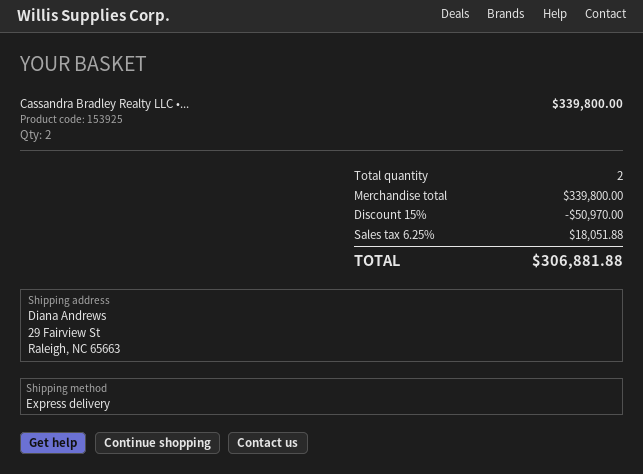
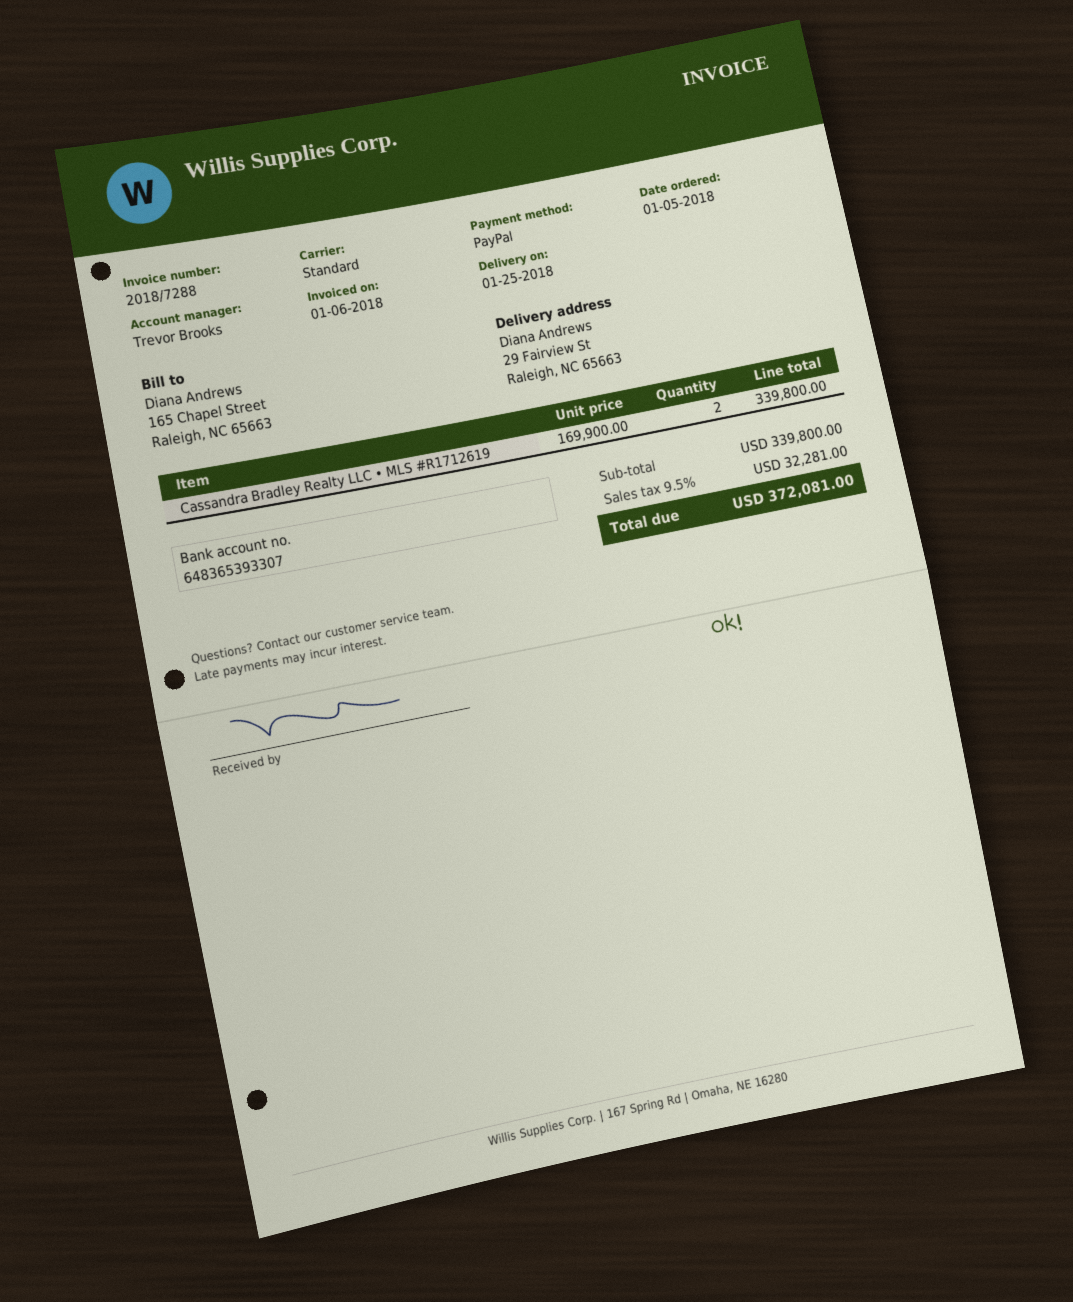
shipping method: express -> standard
discount: 15% = 50970.00 -> none
tax: 6.25% = 18051.88 -> 9.5% = 32281.00
total: 306881.88 -> 372081.00

